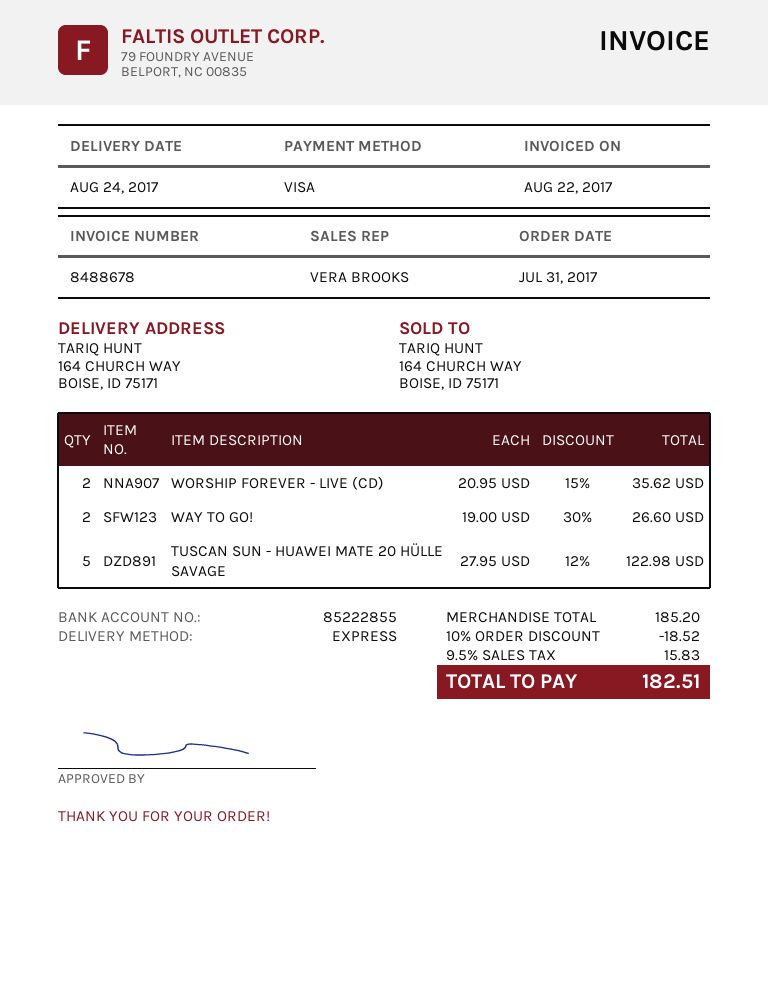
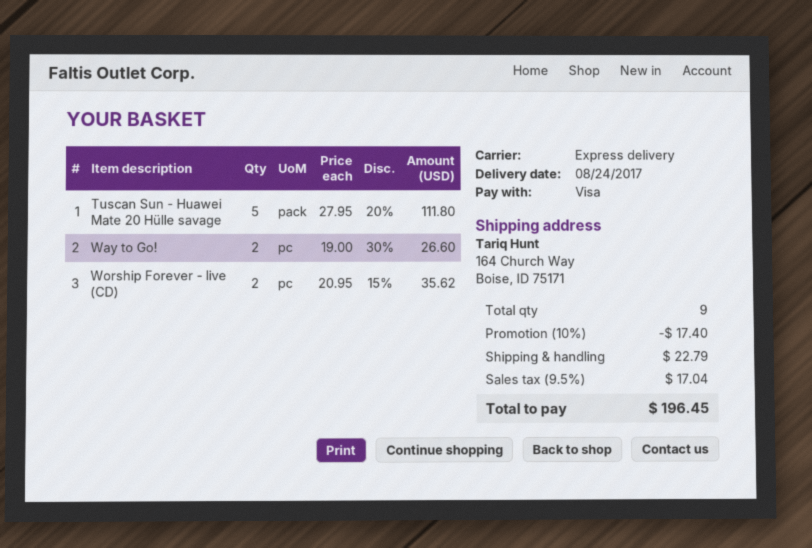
TUSCAN SUN - HUAWEI MATE 20 HÜLLE SAVAGE: 5 x 27.95 - 12% = 122.98 -> 5 x 27.95 - 20% = 111.80
discount: 10% = 18.52 -> 10% = 17.40
shipping: none -> 22.79
tax: 9.5% = 15.83 -> 9.5% = 17.04
total: 182.51 -> 196.45

